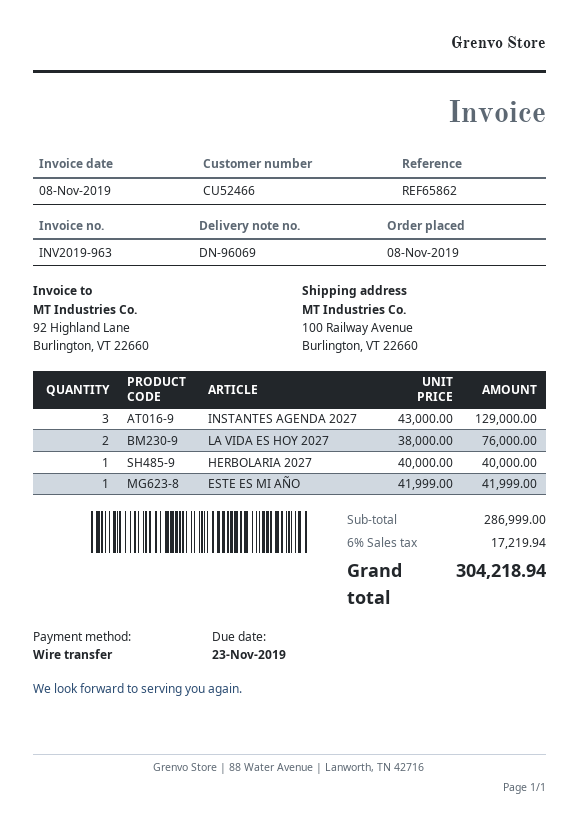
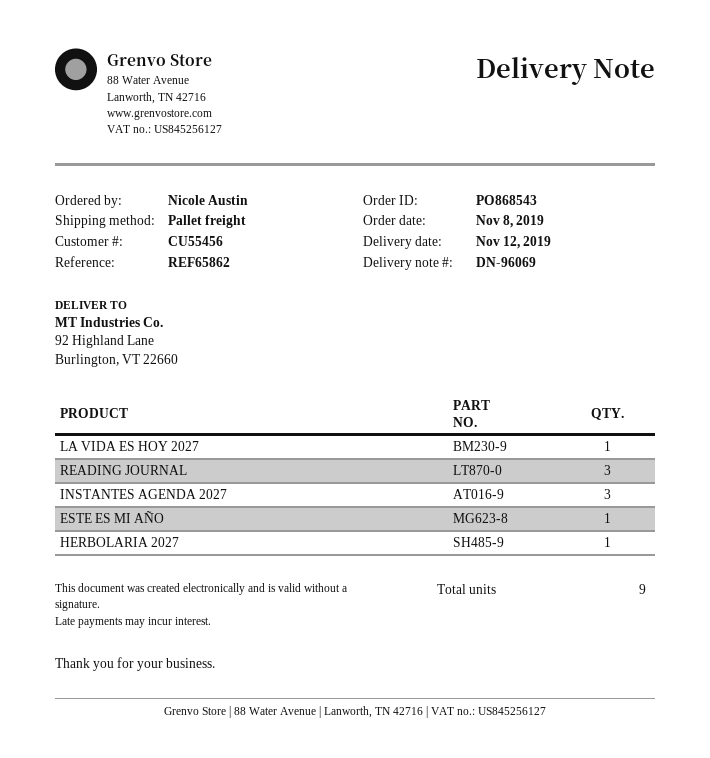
customer number: CU52466 -> CU55456
ship to: 100 Railway Avenue, Burlington, VT 22660 -> 92 Highland Lane, Burlington, VT 22660
LA VIDA ES HOY 2027: 2 -> 1
READING JOURNAL: none -> 3

